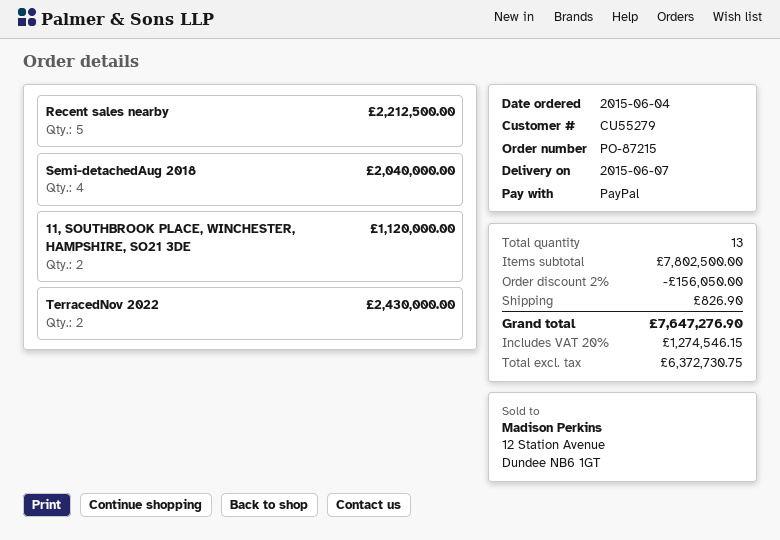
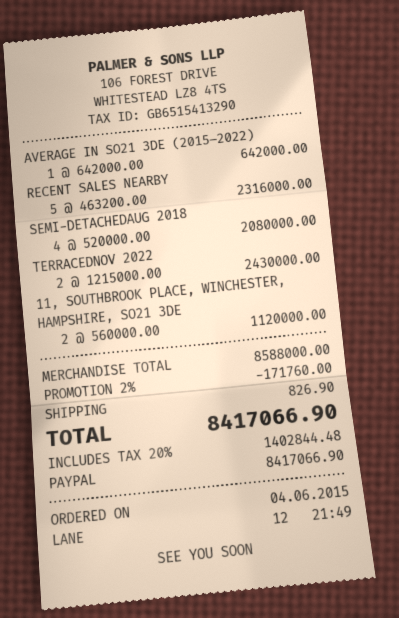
Recent sales nearby: 5 for 2212500.00 -> 5 for 2316000.00
Semi-detachedAug 2018: 4 for 2040000.00 -> 4 for 2080000.00
AVERAGE IN SO21 3DE (2015–2022): none -> 1 for 642000.00
subtotal: 7802500.00 -> 8588000.00
discount: 2% = 156050.00 -> 2% = 171760.00
tax: 20% = 1274546.15 -> 20% = 1402844.48
total: 7647276.90 -> 8417066.90

